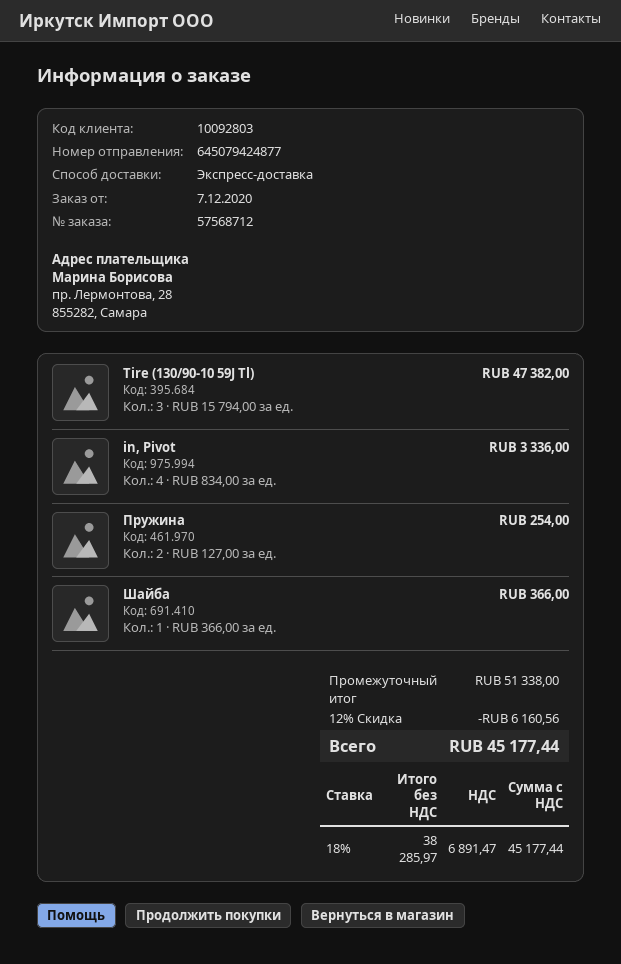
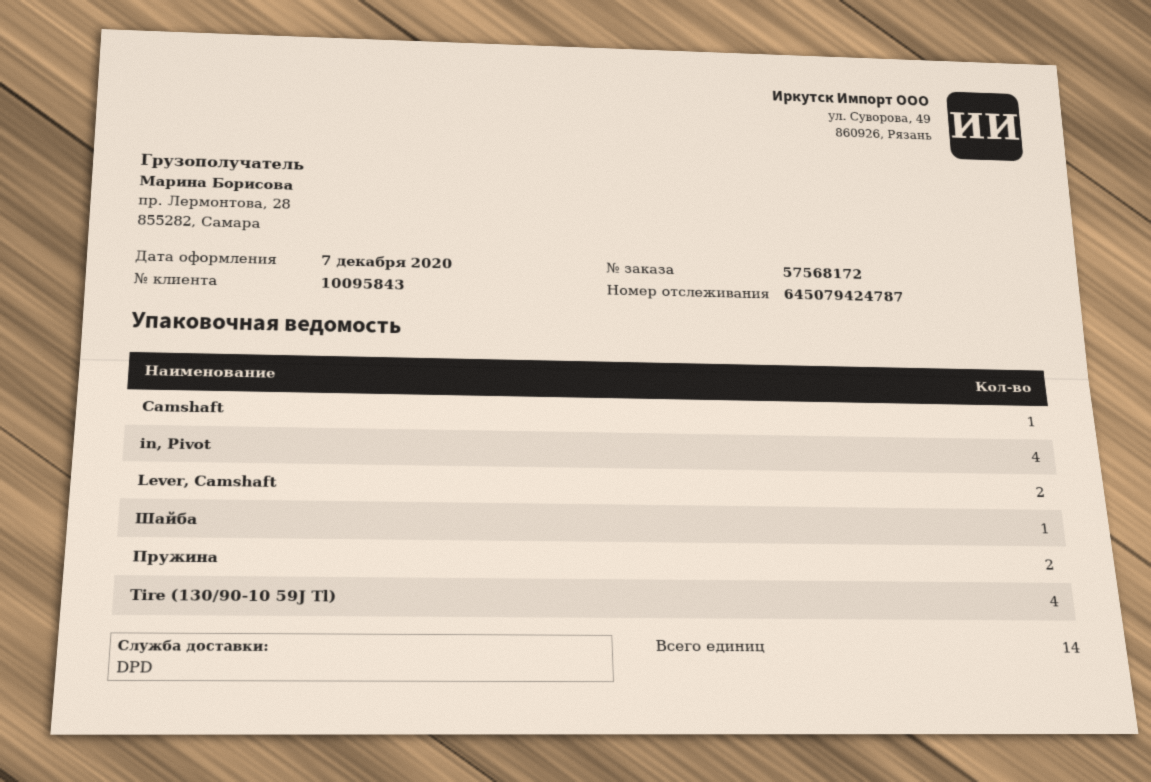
order number: 57568712 -> 57568172
customer number: 10092803 -> 10095843
shipping method: express -> DPD
tracking number: 645079424877 -> 645079424787
Tire (130/90-10 59J Tl): 3 -> 4
Camshaft: none -> 1
Lever, Camshaft: none -> 2

